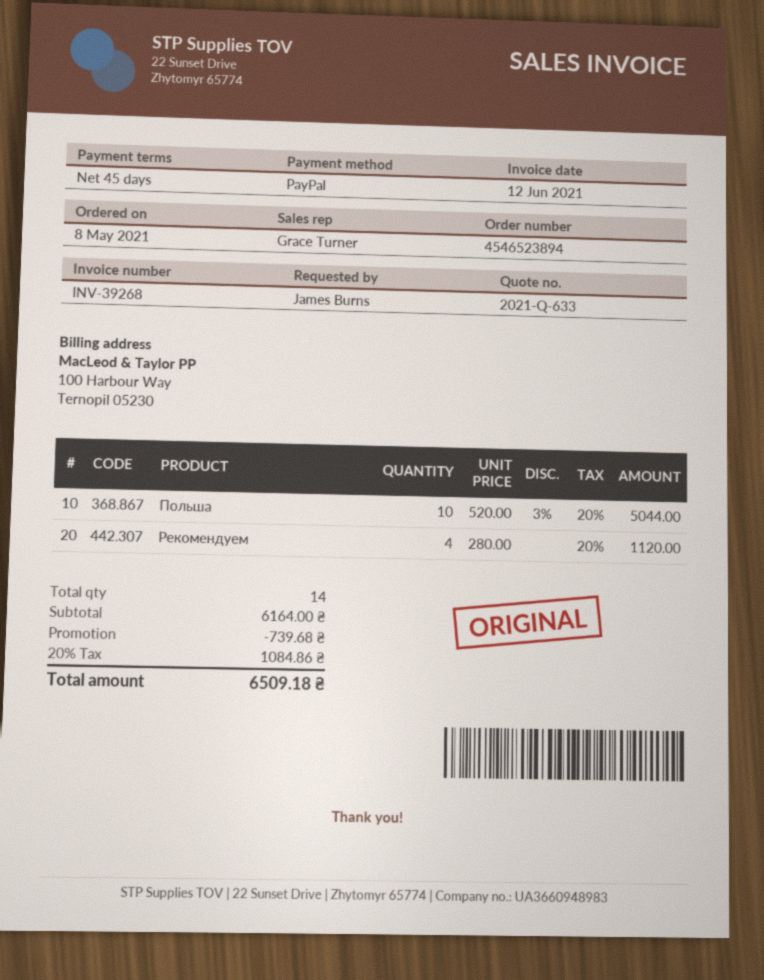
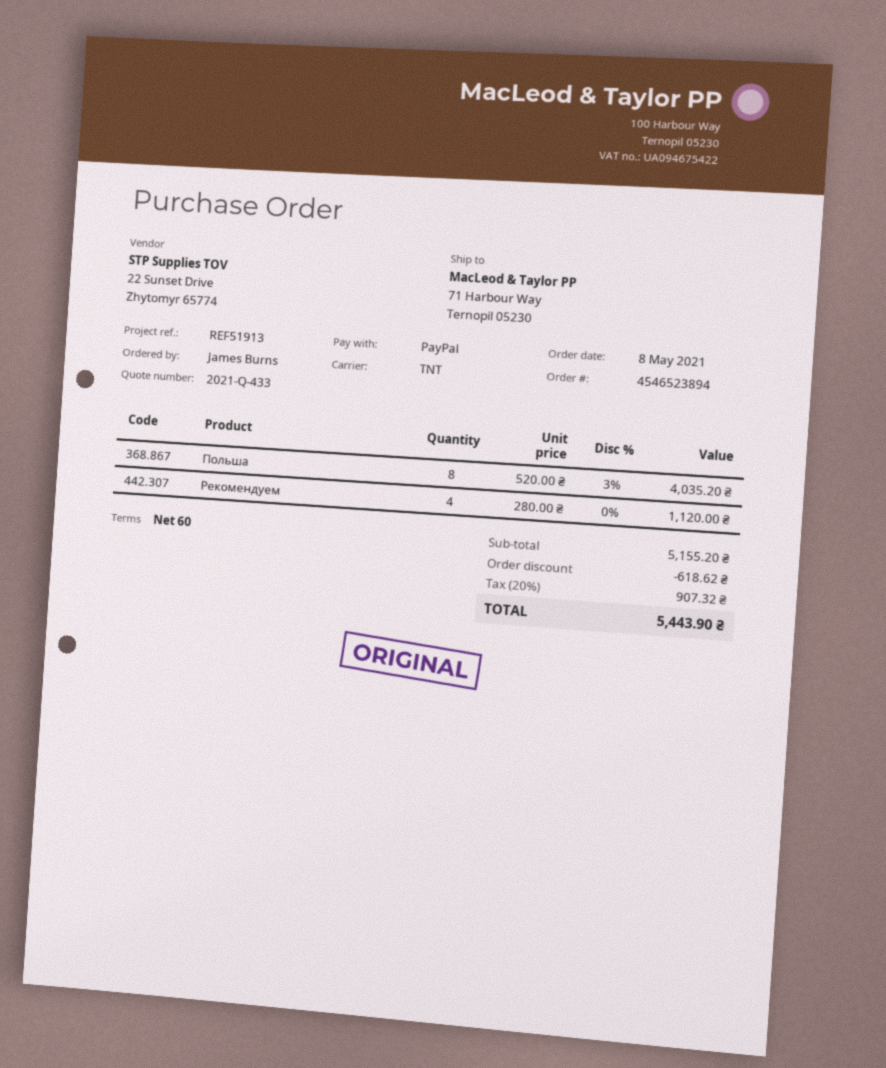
quote number: 2021-Q-633 -> 2021-Q-433
payment terms: 45 days -> 60 days
Польша: 10 x 520.00 - 3% = 5044.00 -> 8 x 520.00 - 3% = 4035.20
subtotal: 6164.00 -> 5155.20
discount: 739.68 -> 618.62
tax: 20% = 1084.86 -> 20% = 907.32
total: 6509.18 -> 5443.90

